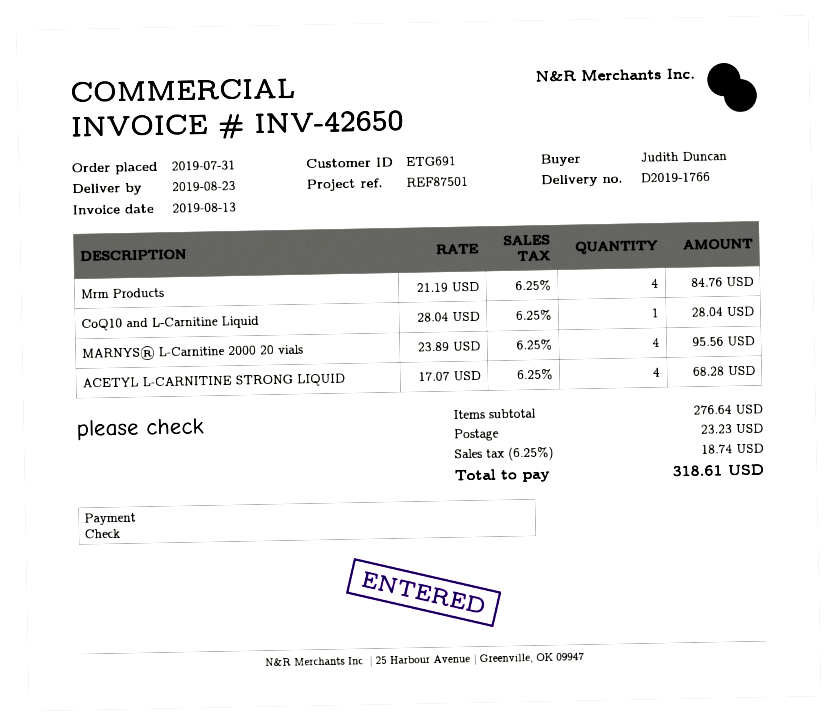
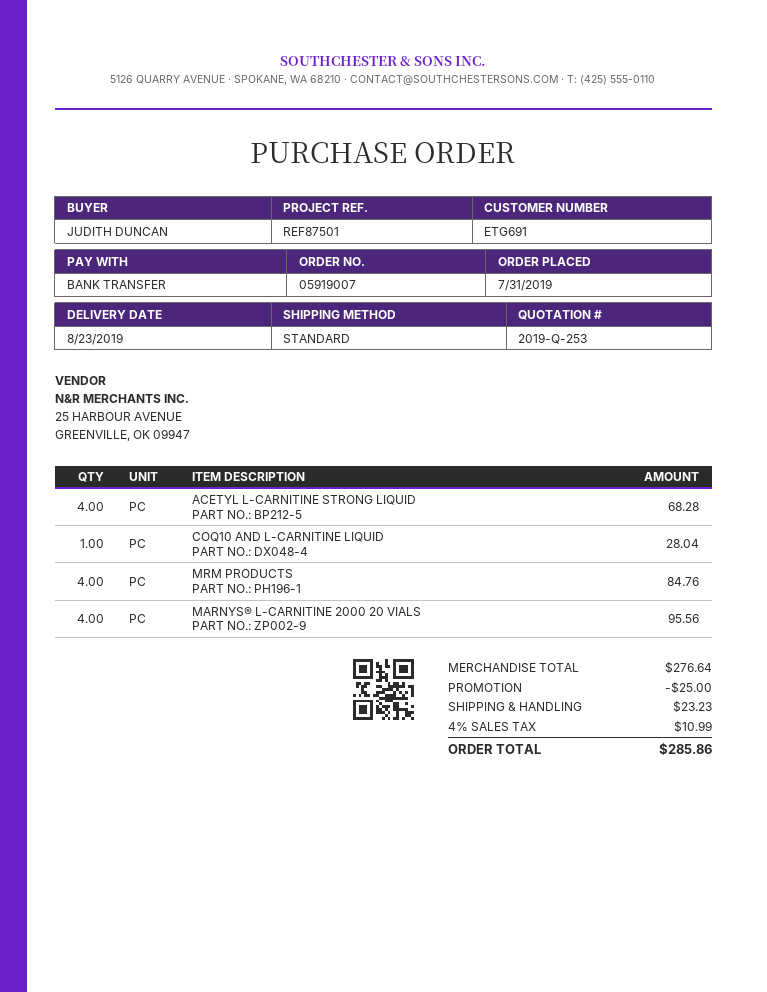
payment method: cheque -> bank transfer
discount: none -> 25.00
tax: 6.25% = 18.74 -> 4% = 10.99
total: 318.61 -> 285.86

